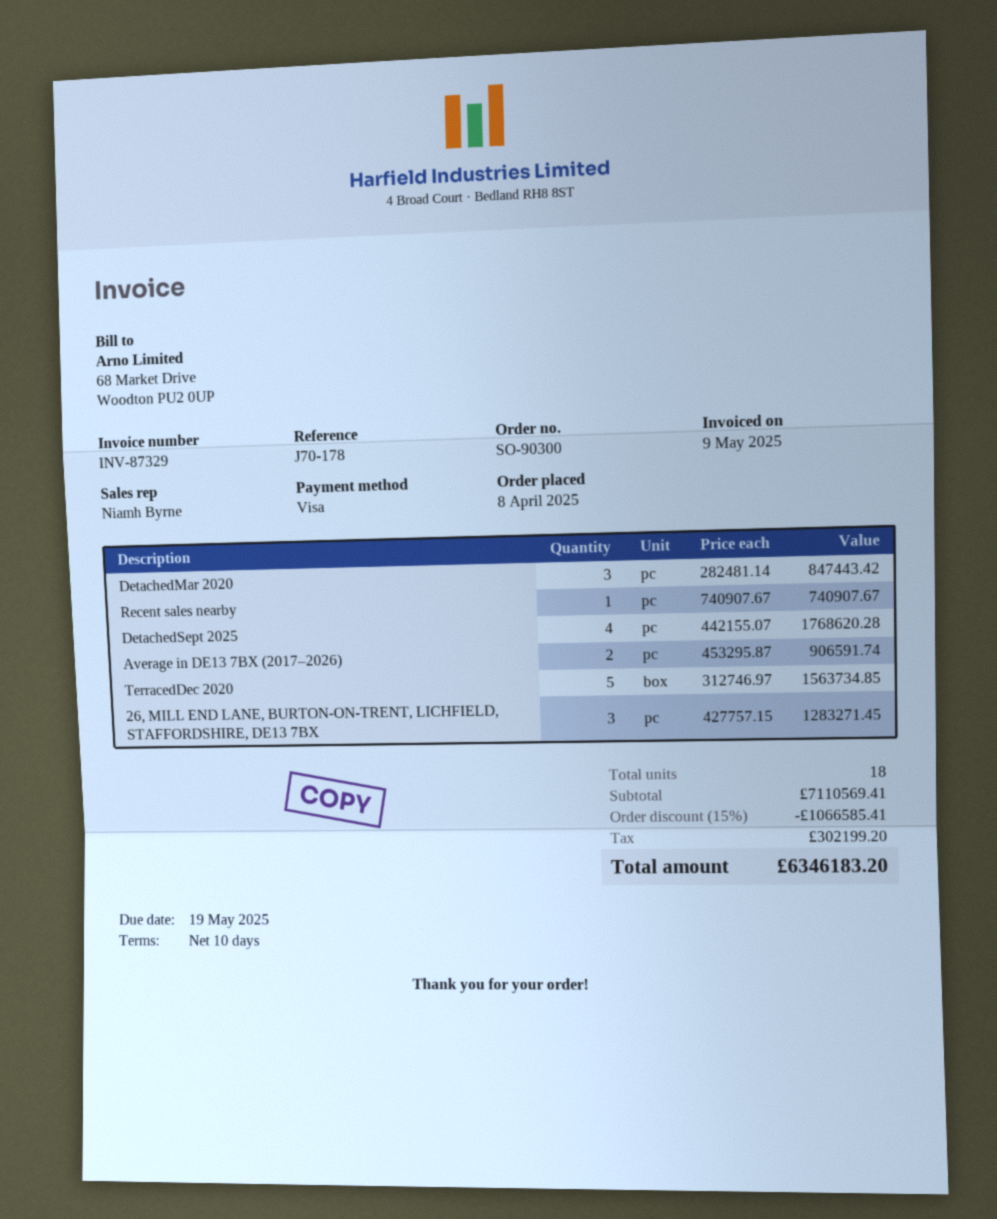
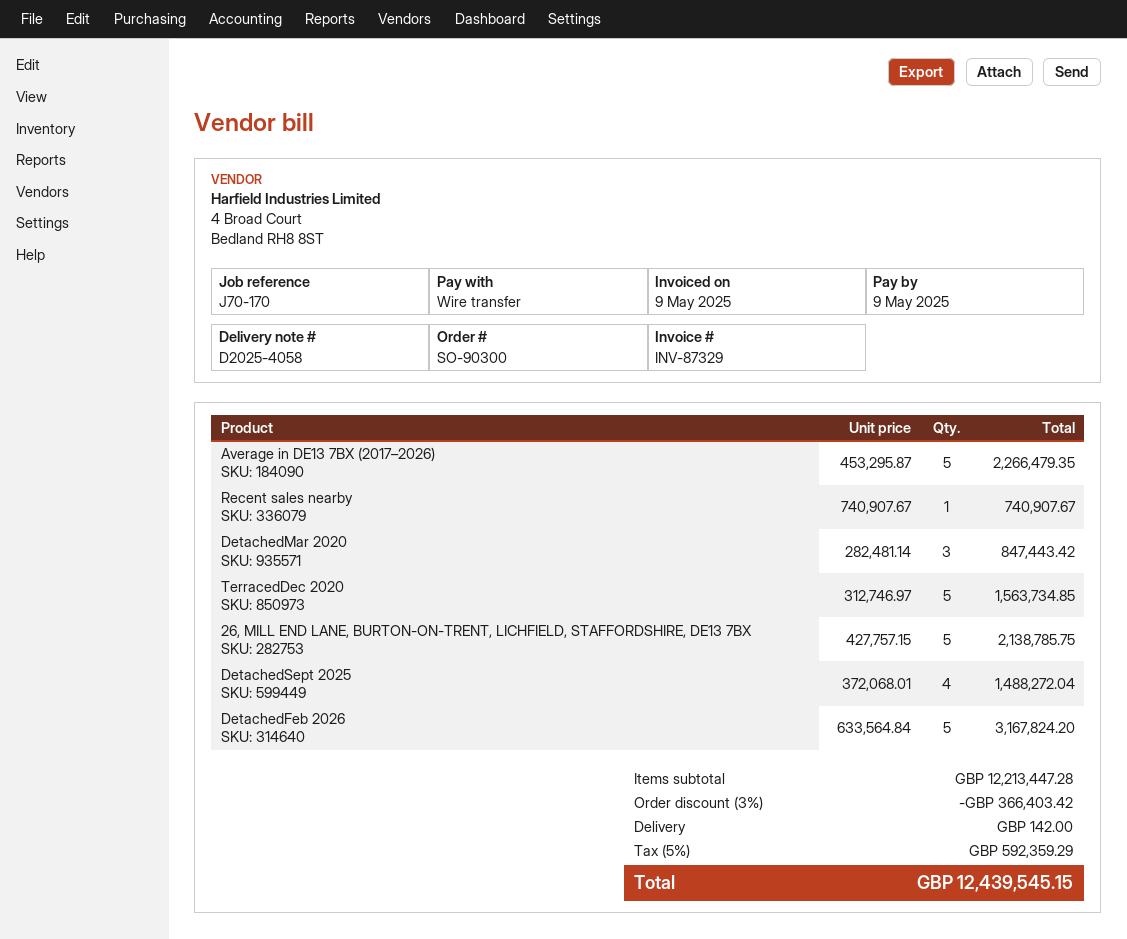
due date: 2025-05-19 -> 2025-05-09
reference: J70-178 -> J70-170
payment method: Visa -> bank transfer
DetachedSept 2025: 4 x 442155.07 = 1768620.28 -> 4 x 372068.01 = 1488272.04
Average in DE13 7BX (2017–2026): 2 x 453295.87 = 906591.74 -> 5 x 453295.87 = 2266479.35
26, MILL END LANE, BURTON-ON-TRENT, LICHFIELD, STAFFORDSHIRE, DE13 7BX: 3 x 427757.15 = 1283271.45 -> 5 x 427757.15 = 2138785.75
DetachedFeb 2026: none -> 5 x 633564.84 = 3167824.20
subtotal: 7110569.41 -> 12213447.28
discount: 15% = 1066585.41 -> 3% = 366403.42
shipping: none -> 142.00
tax: 302199.20 -> 592359.29
total: 6346183.20 -> 12439545.15

